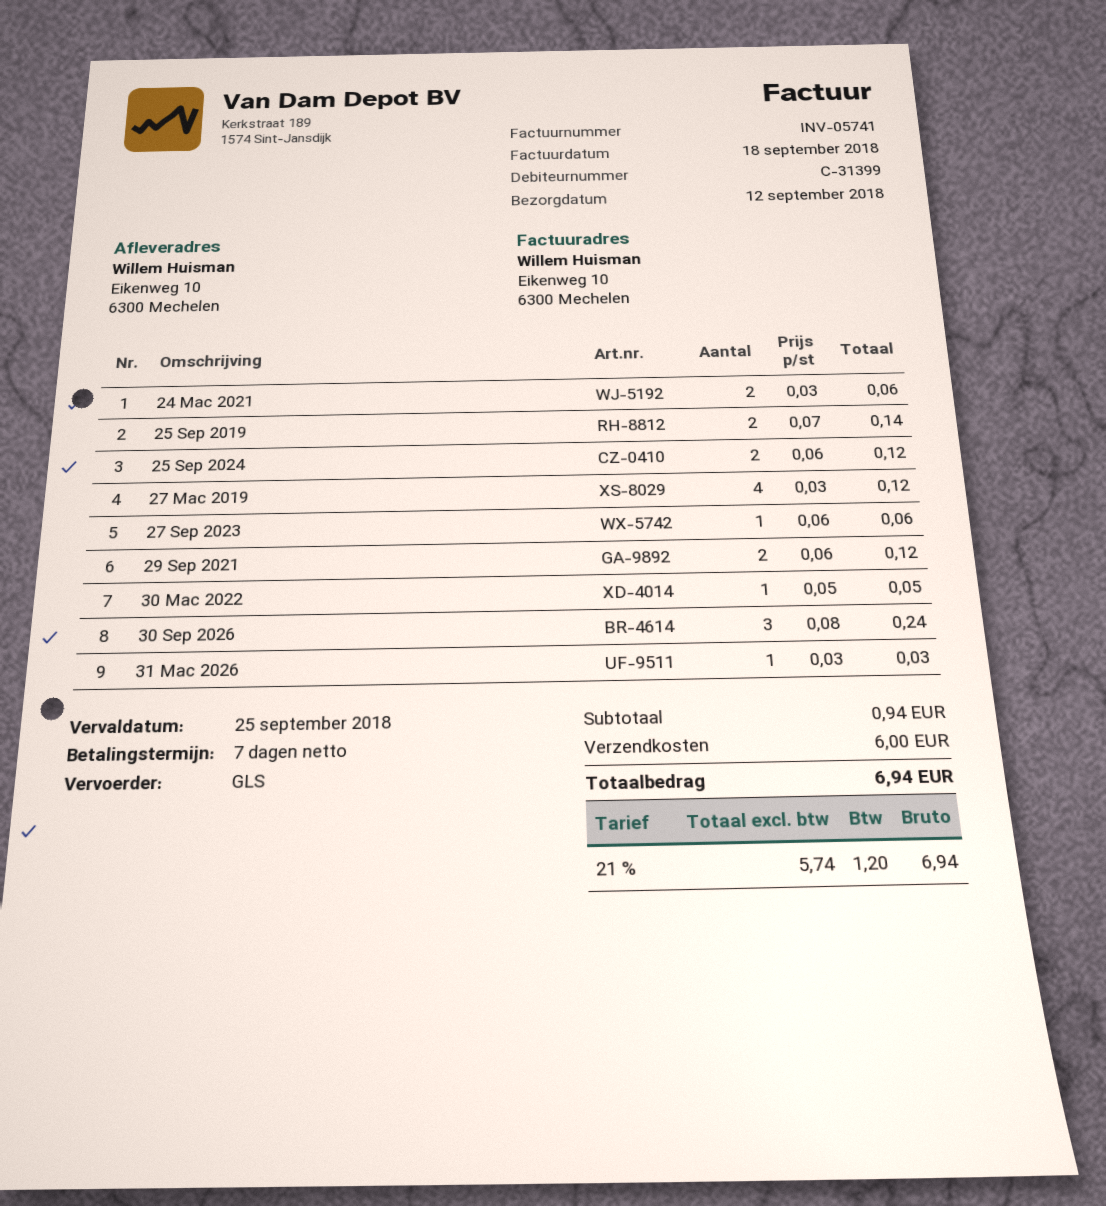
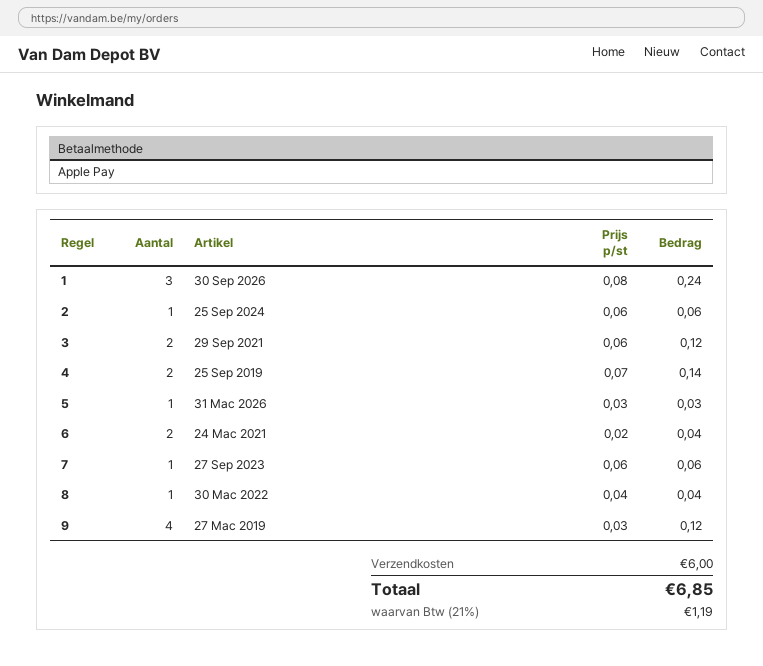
24 Mac 2021: 2 x 0.03 = 0.06 -> 2 x 0.02 = 0.04
25 Sep 2024: 2 x 0.06 = 0.12 -> 1 x 0.06 = 0.06
30 Mac 2022: 1 x 0.05 = 0.05 -> 1 x 0.04 = 0.04
tax: 21% = 1.20 -> 21% = 1.19
total: 6.94 -> 6.85

